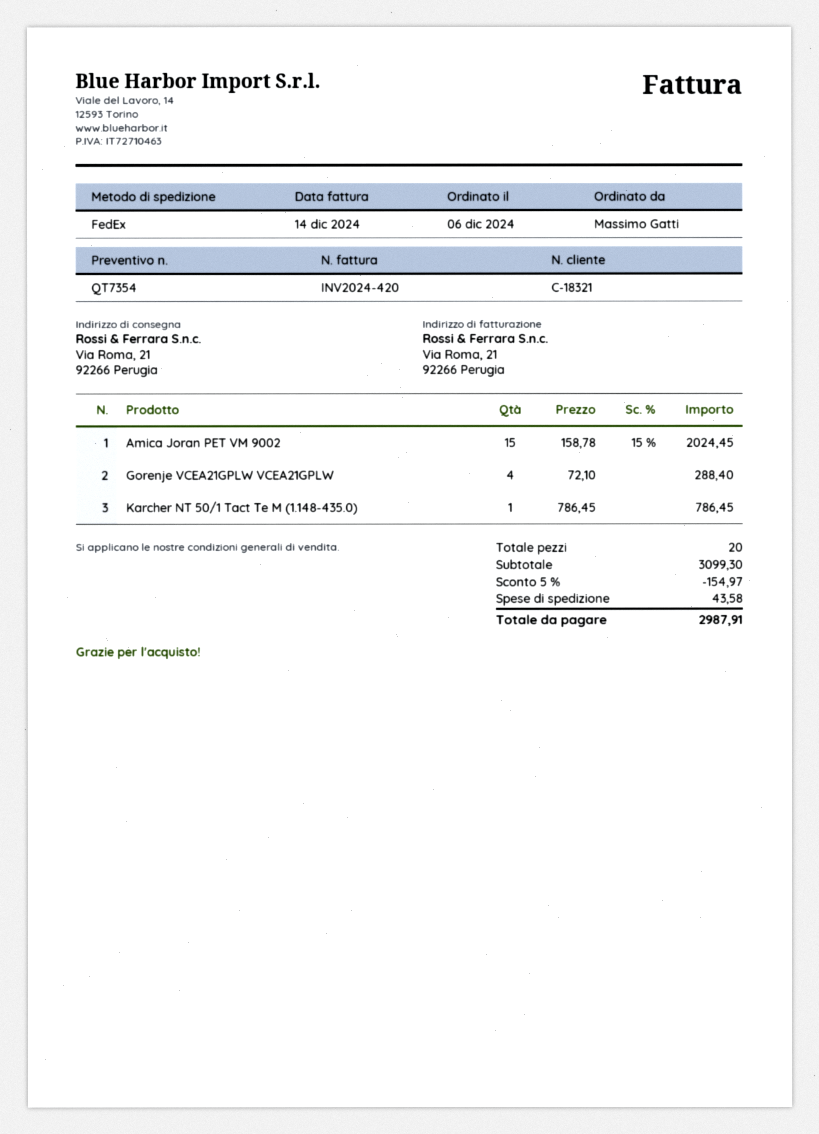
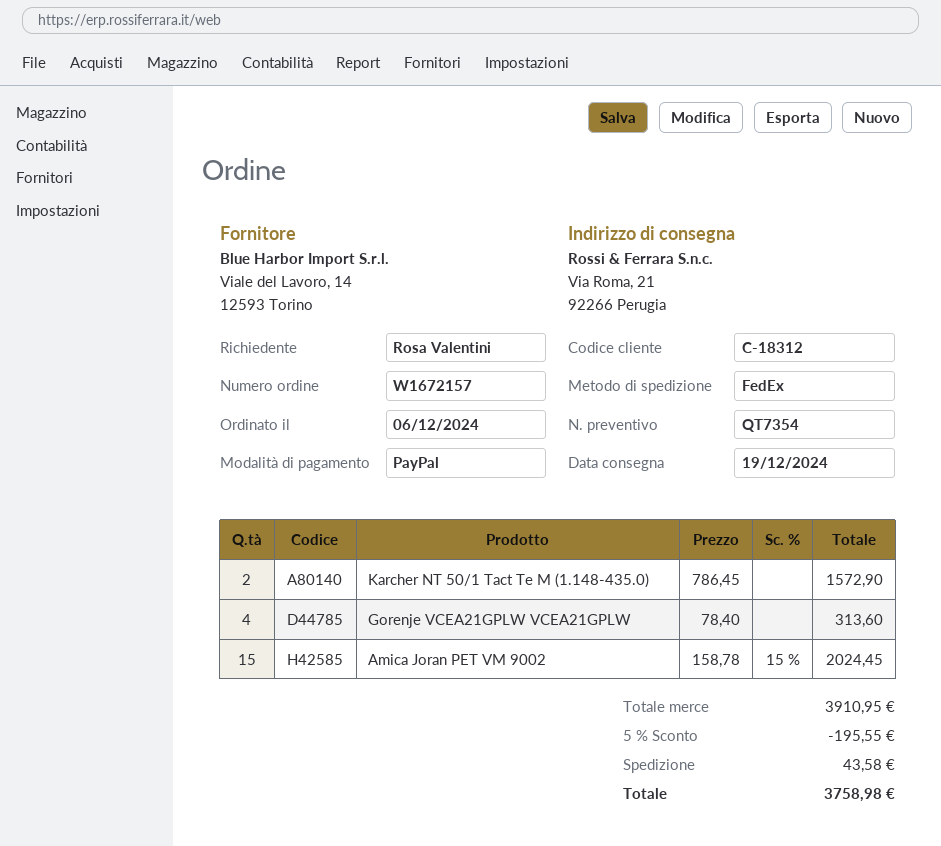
customer number: C-18321 -> C-18312
ordered by: Massimo Gatti -> Rosa Valentini
Gorenje VCEA21GPLW VCEA21GPLW: 4 x 72.10 = 288.40 -> 4 x 78.40 = 313.60
Karcher NT 50/1 Tact Te M (1.148-435.0): 1 x 786.45 = 786.45 -> 2 x 786.45 = 1572.90
subtotal: 3099.30 -> 3910.95
discount: 5% = 154.97 -> 5% = 195.55
total: 2987.91 -> 3758.98

